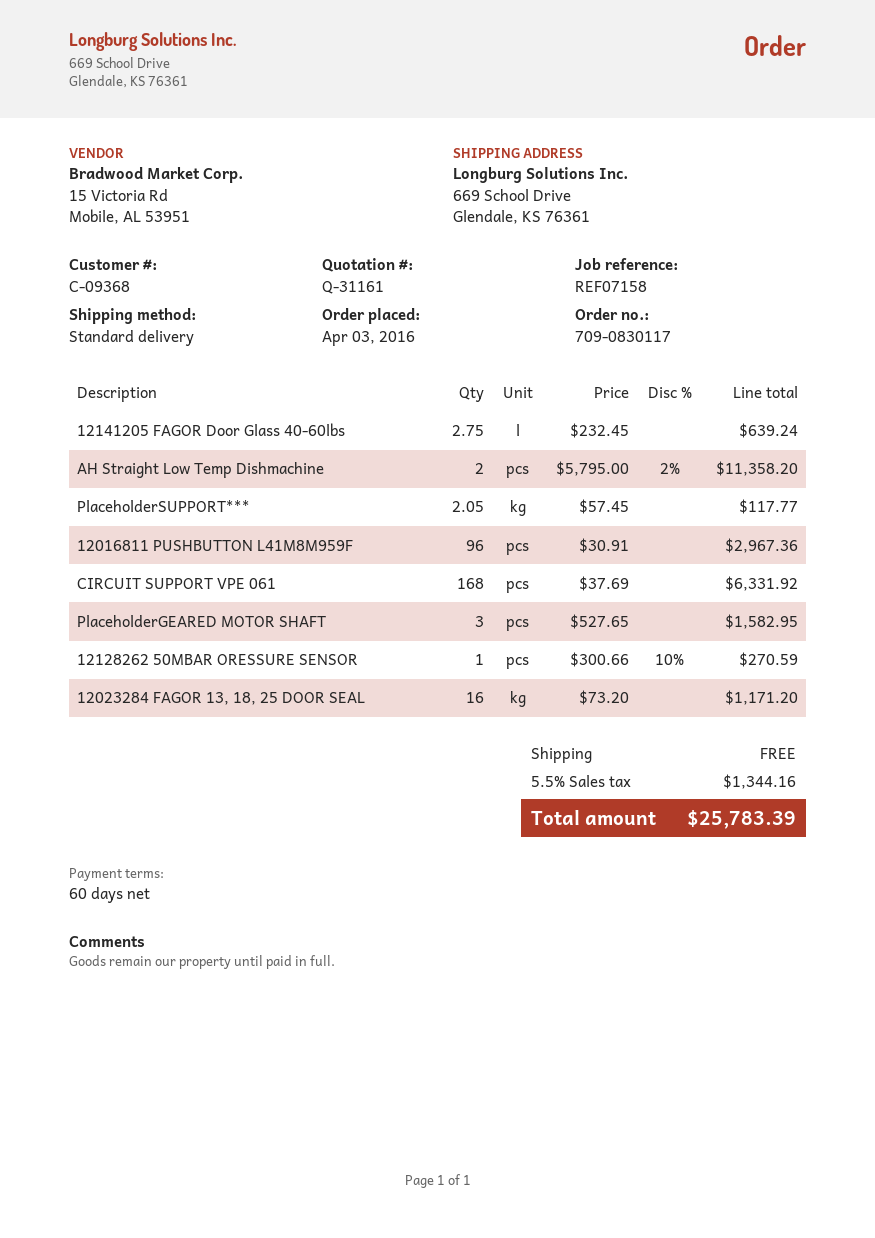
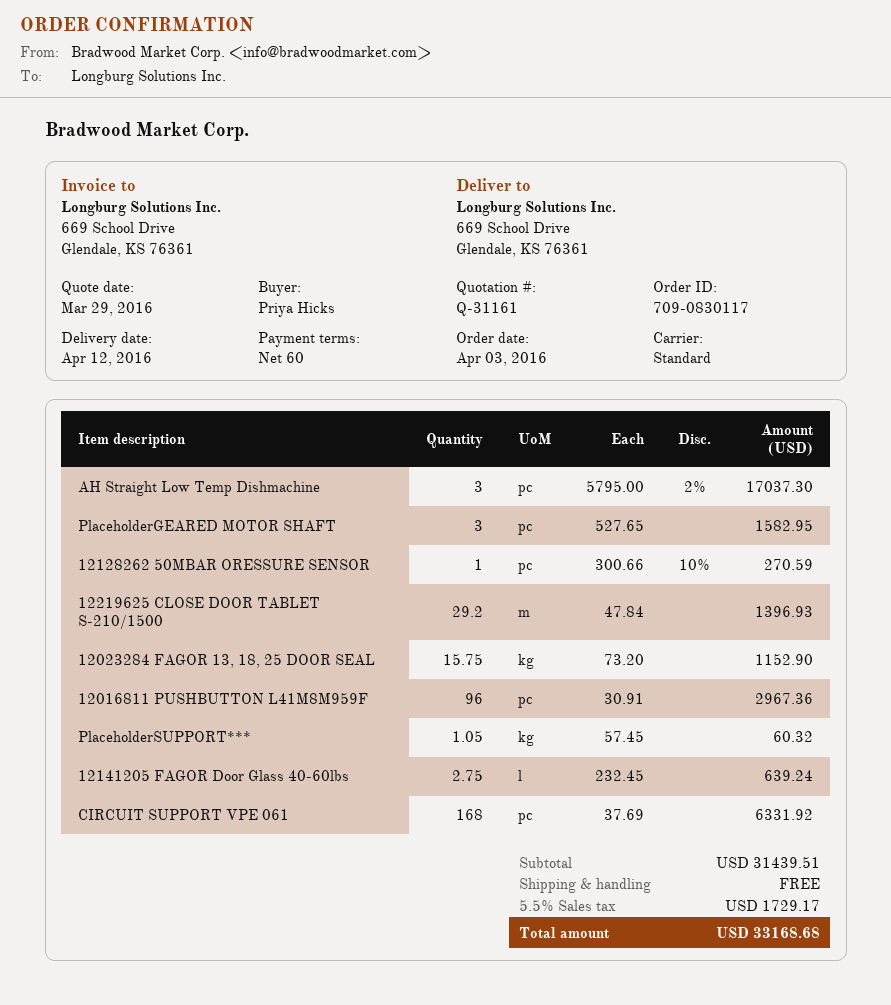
AH Straight Low Temp Dishmachine: 2 x 5795.00 - 2% = 11358.20 -> 3 x 5795.00 - 2% = 17037.30
PlaceholderSUPPORT***: 2.05 x 57.45 = 117.77 -> 1.05 x 57.45 = 60.32
12023284 FAGOR 13, 18, 25 DOOR SEAL: 16 x 73.20 = 1171.20 -> 15.75 x 73.20 = 1152.90
12219625 CLOSE DOOR TABLET S-210/1500: none -> 29.2 x 47.84 = 1396.93
tax: 5.5% = 1344.16 -> 5.5% = 1729.17
total: 25783.39 -> 33168.68

